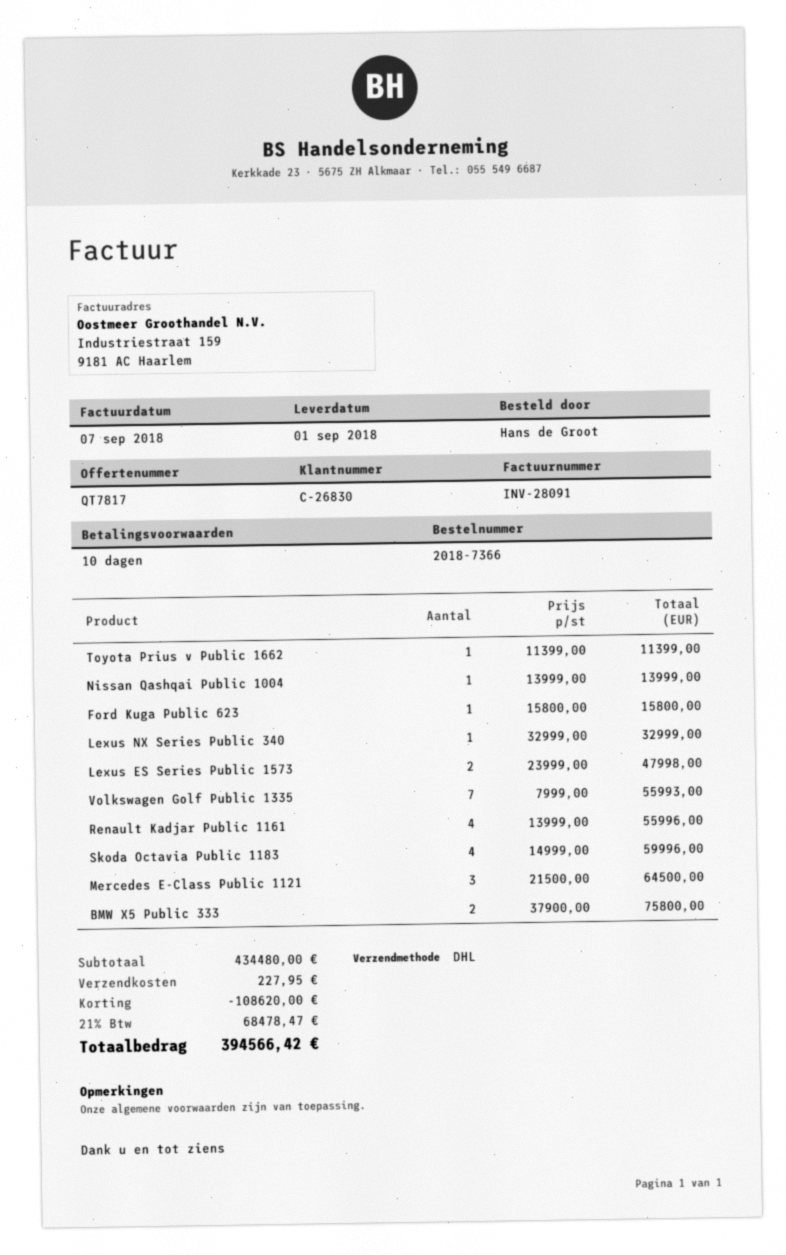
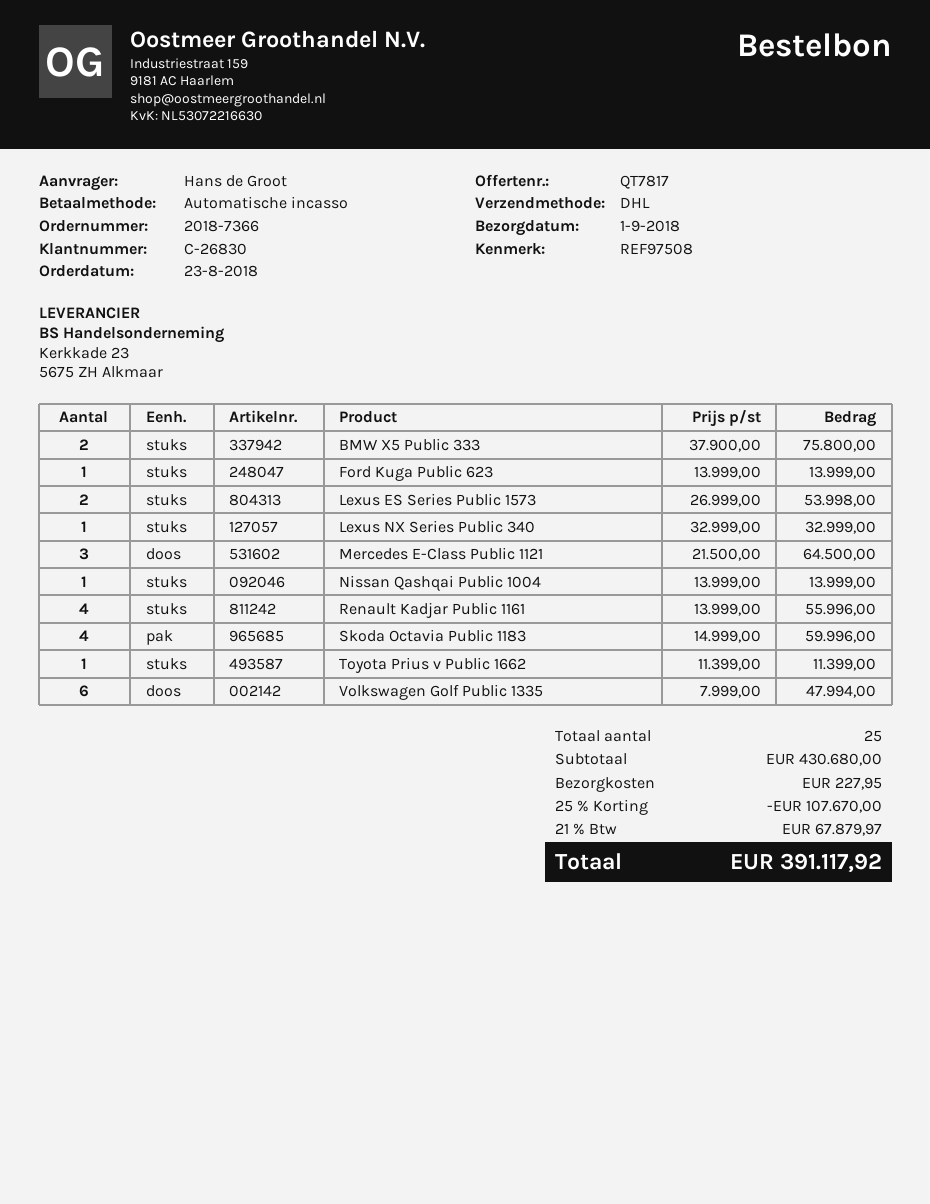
Ford Kuga Public 623: 1 x 15800.00 = 15800.00 -> 1 x 13999.00 = 13999.00
Lexus ES Series Public 1573: 2 x 23999.00 = 47998.00 -> 2 x 26999.00 = 53998.00
Volkswagen Golf Public 1335: 7 x 7999.00 = 55993.00 -> 6 x 7999.00 = 47994.00
subtotal: 434480.00 -> 430680.00
discount: 108620.00 -> 107670.00
tax: 21% = 68478.47 -> 21% = 67879.97
total: 394566.42 -> 391117.92

